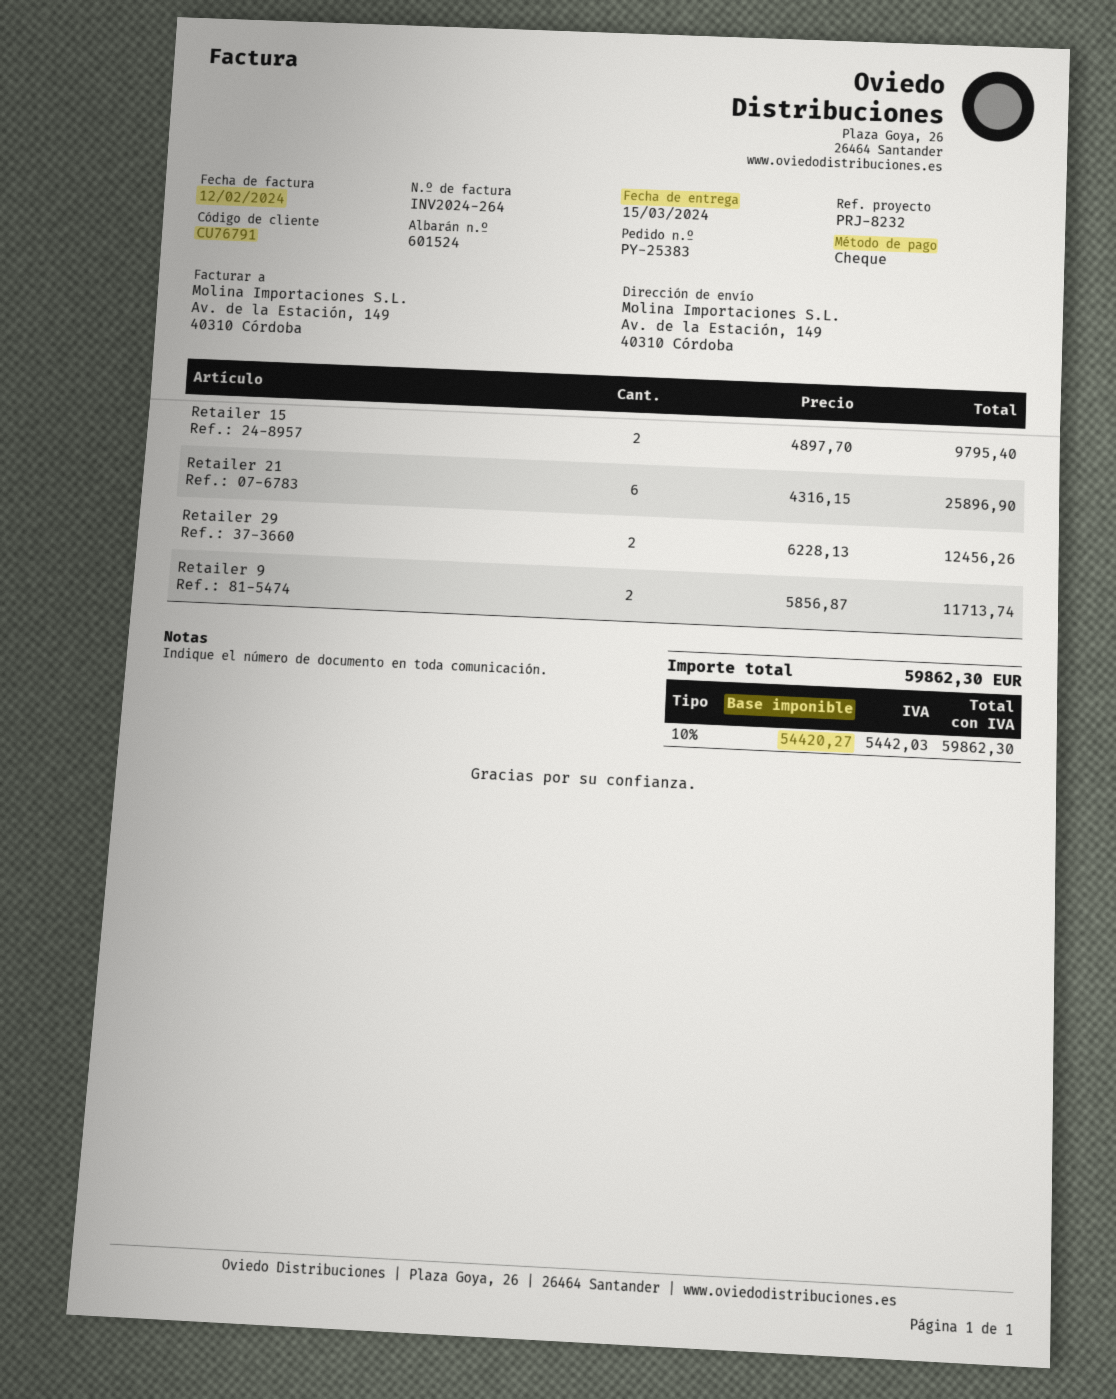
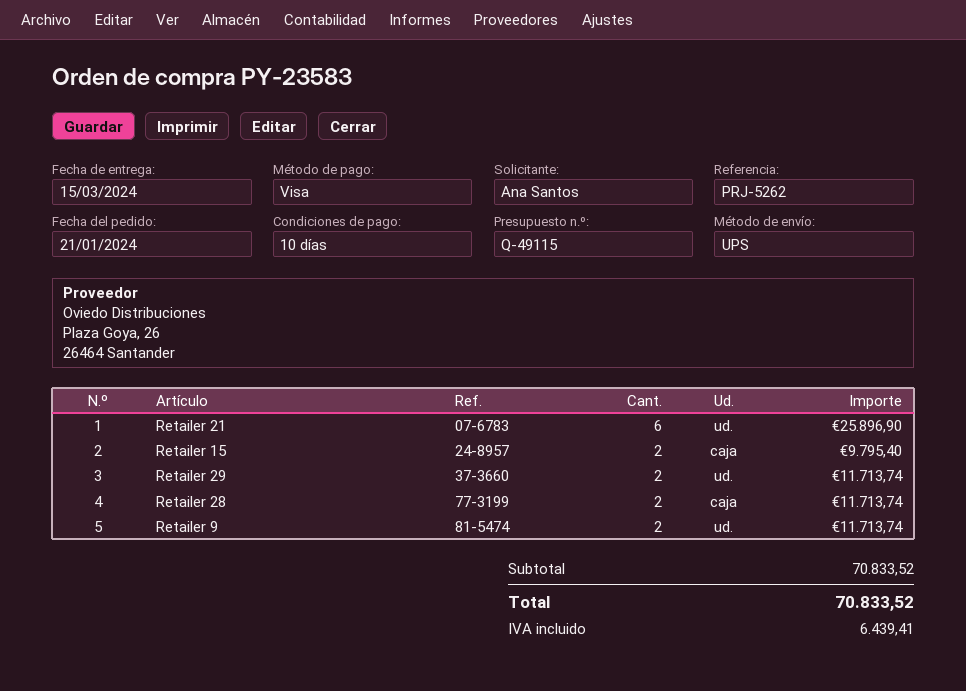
order number: PY-25383 -> PY-23583
reference: PRJ-8232 -> PRJ-5262
payment method: cheque -> Visa
Retailer 29: 2 for 12456.26 -> 2 for 11713.74
Retailer 28: none -> 2 for 11713.74
tax: 5442.03 -> 6439.41
total: 59862.30 -> 70833.52

